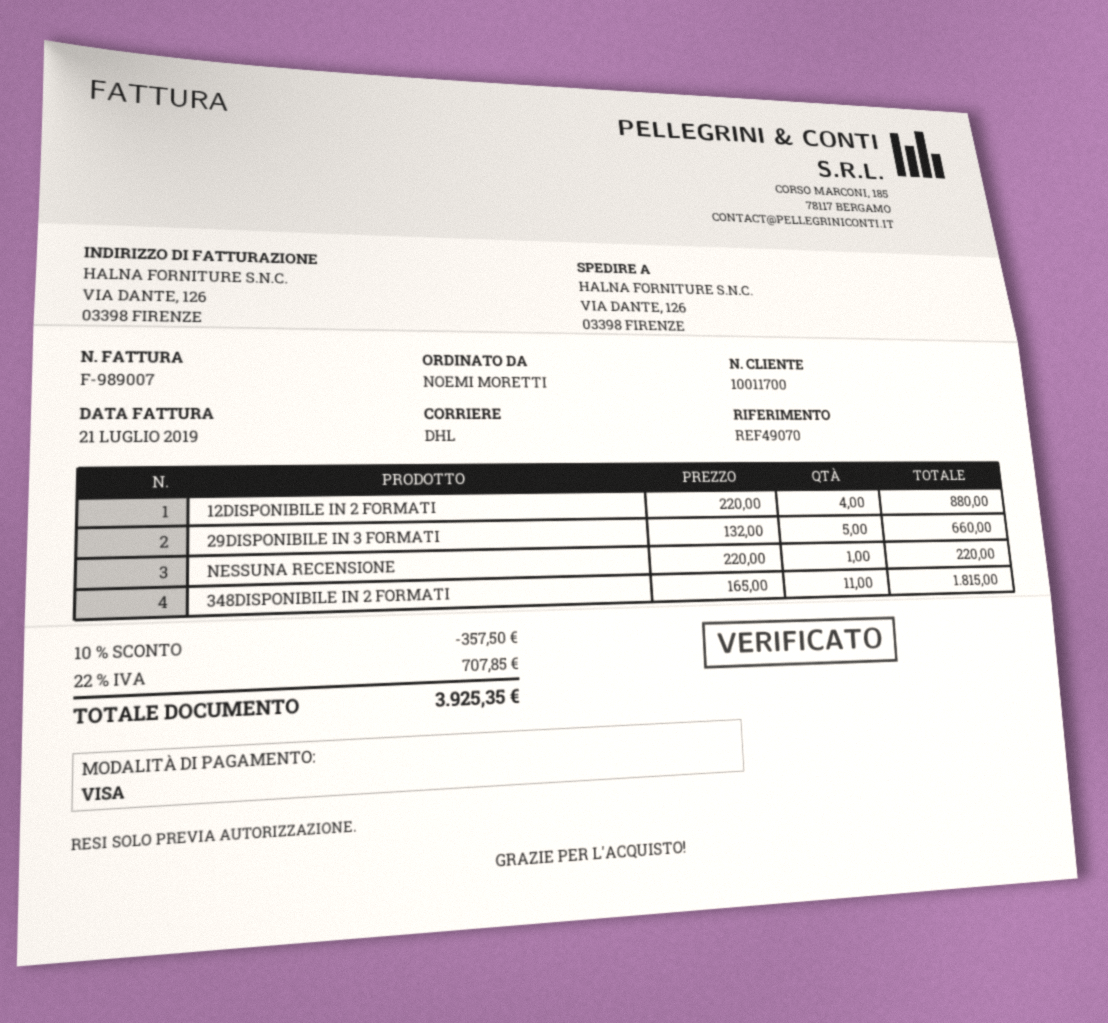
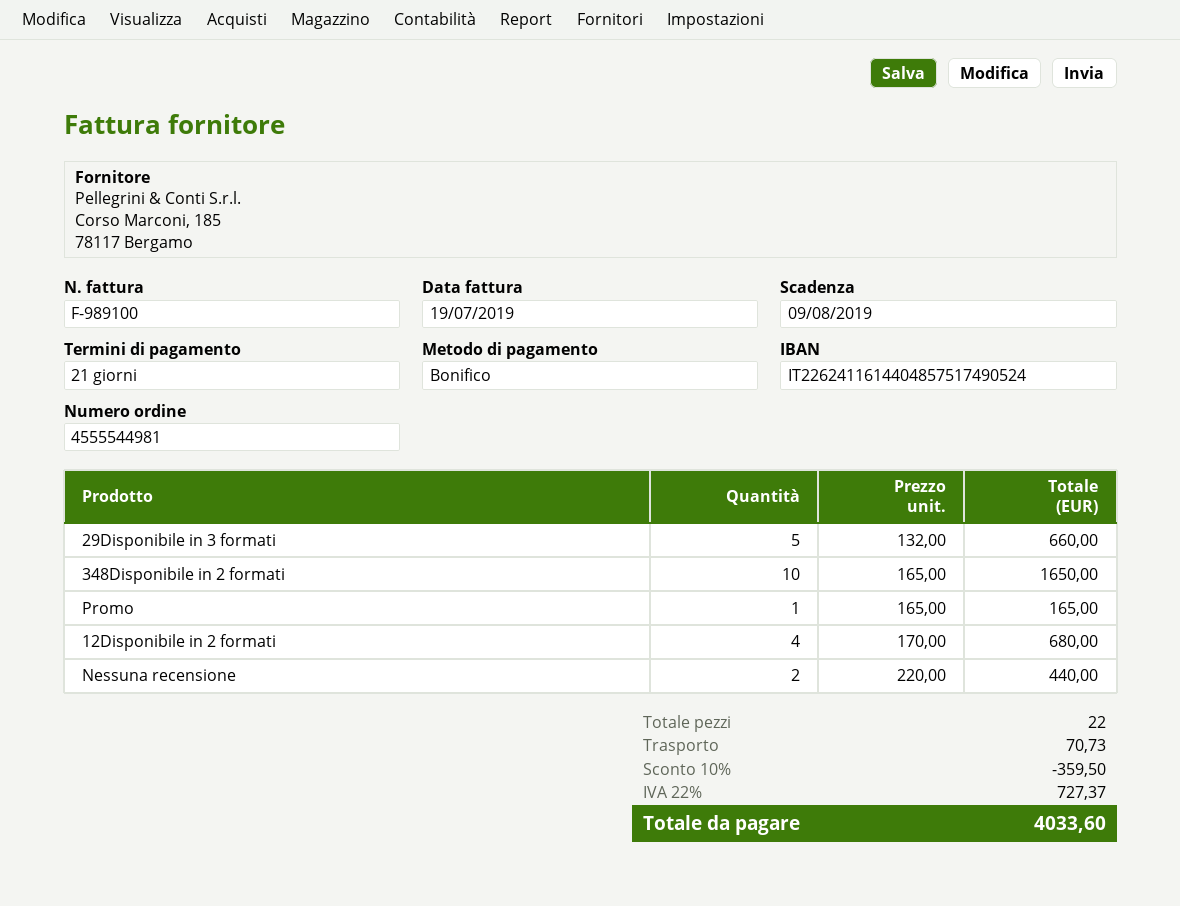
invoice number: F-989007 -> F-989100
invoice date: 2019-07-21 -> 2019-07-19
payment method: Visa -> bank transfer
12DISPONIBILE IN 2 FORMATI: 4 x 220.00 = 880.00 -> 4 x 170.00 = 680.00
NESSUNA RECENSIONE: 1 x 220.00 = 220.00 -> 2 x 220.00 = 440.00
348DISPONIBILE IN 2 FORMATI: 11 x 165.00 = 1815.00 -> 10 x 165.00 = 1650.00
Promo: none -> 1 x 165.00 = 165.00
discount: 10% = 357.50 -> 10% = 359.50
shipping: none -> 70.73
tax: 22% = 707.85 -> 22% = 727.37
total: 3925.35 -> 4033.60

